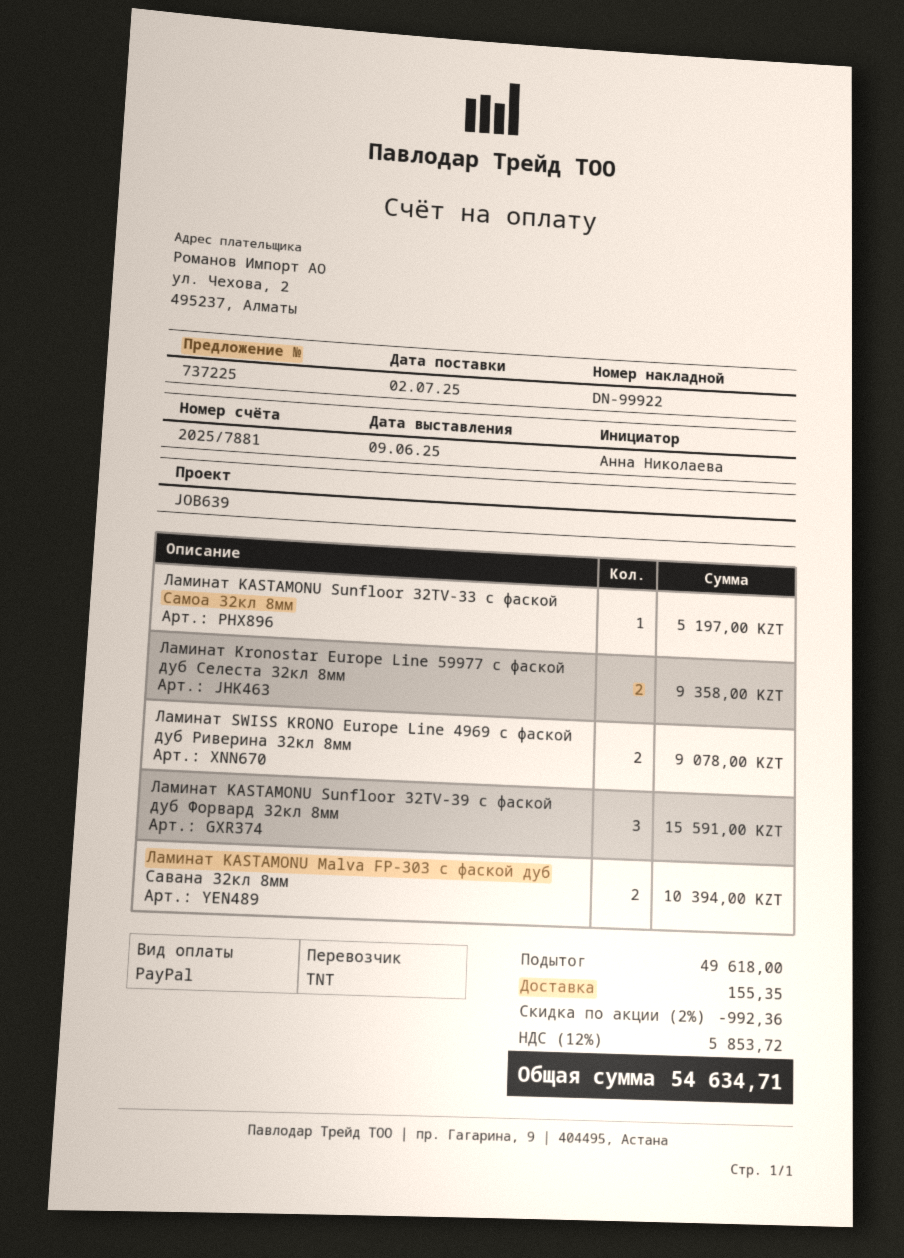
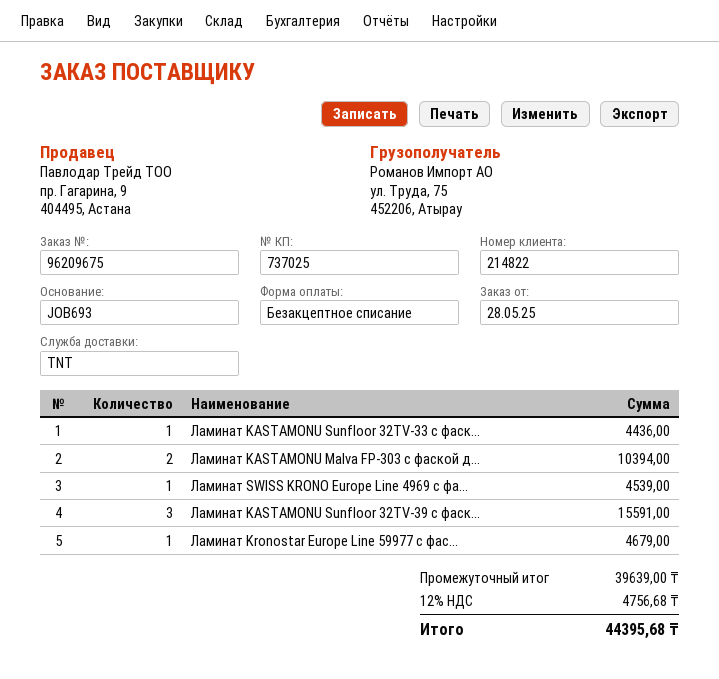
quote number: 737225 -> 737025
reference: JOB639 -> JOB693
payment method: PayPal -> direct debit
Ламинат KASTAMONU Sunfloor 32TV-33 с фаской Самоа 32кл 8мм: 1 for 5197.00 -> 1 for 4436.00
Ламинат Kronostar Europe Line 59977 с фаской дуб Селеста 32кл 8мм: 2 for 9358.00 -> 1 for 4679.00
Ламинат SWISS KRONO Europe Line 4969 с фаской дуб Риверина 32кл 8мм: 2 for 9078.00 -> 1 for 4539.00
subtotal: 49618.00 -> 39639.00
discount: 2% = 992.36 -> none
shipping: 155.35 -> none
tax: 12% = 5853.72 -> 12% = 4756.68
total: 54634.71 -> 44395.68

